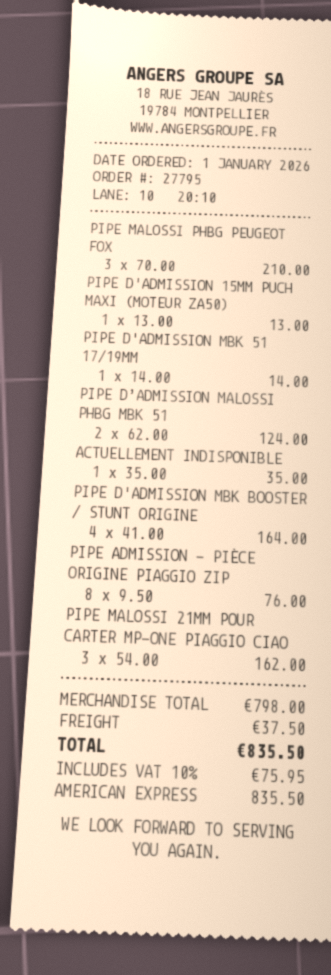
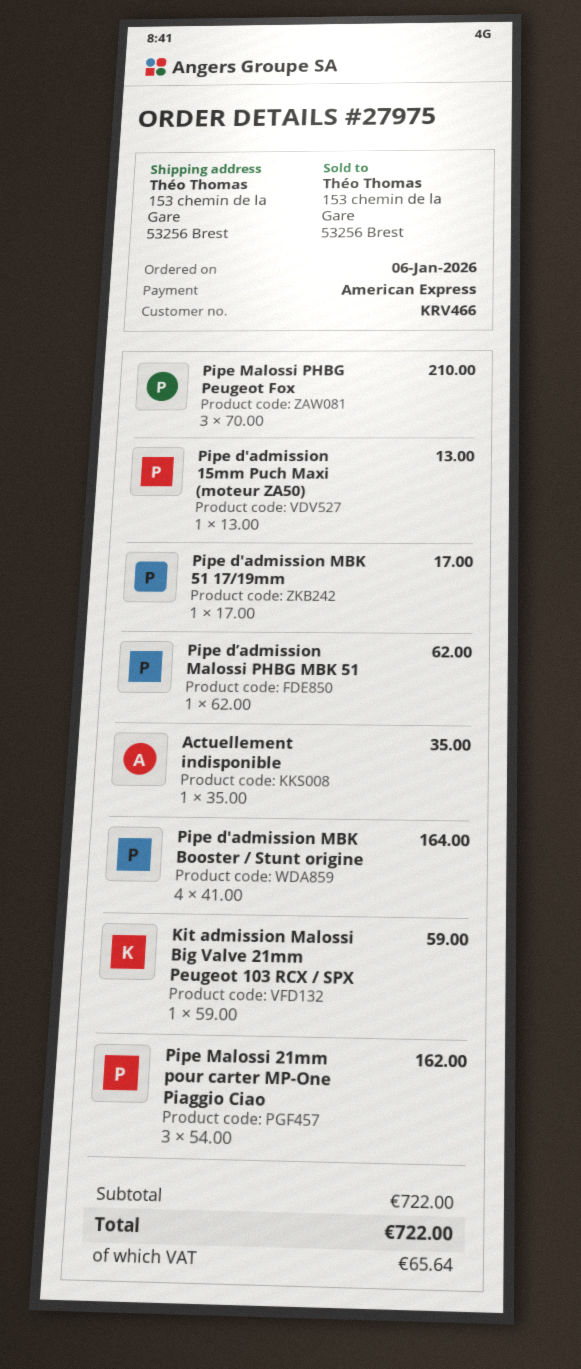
order number: 27795 -> 27975
order date: 2026-01-01 -> 2026-01-06
PIPE D'ADMISSION MBK 51 17/19MM: 1 x 14.00 = 14.00 -> 1 x 17.00 = 17.00
PIPE D’ADMISSION MALOSSI PHBG MBK 51: 2 x 62.00 = 124.00 -> 1 x 62.00 = 62.00
PIPE ADMISSION - PIÈCE ORIGINE PIAGGIO ZIP: 8 x 9.50 = 76.00 -> none
Kit admission Malossi Big Valve 21mm Peugeot 103 RCX / SPX: none -> 1 x 59.00 = 59.00
subtotal: 798.00 -> 722.00
shipping: 37.50 -> none
tax: 75.95 -> 65.64
total: 835.50 -> 722.00

